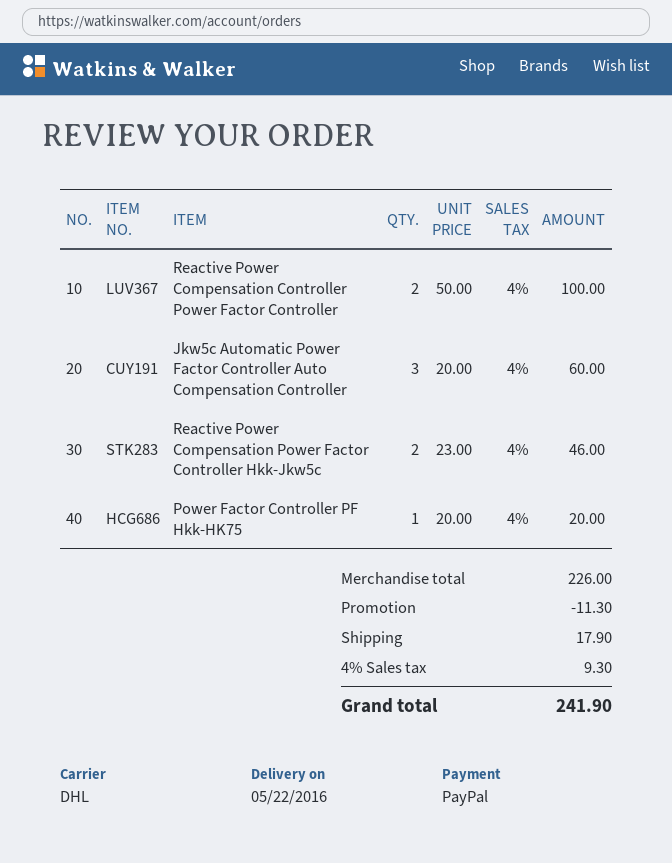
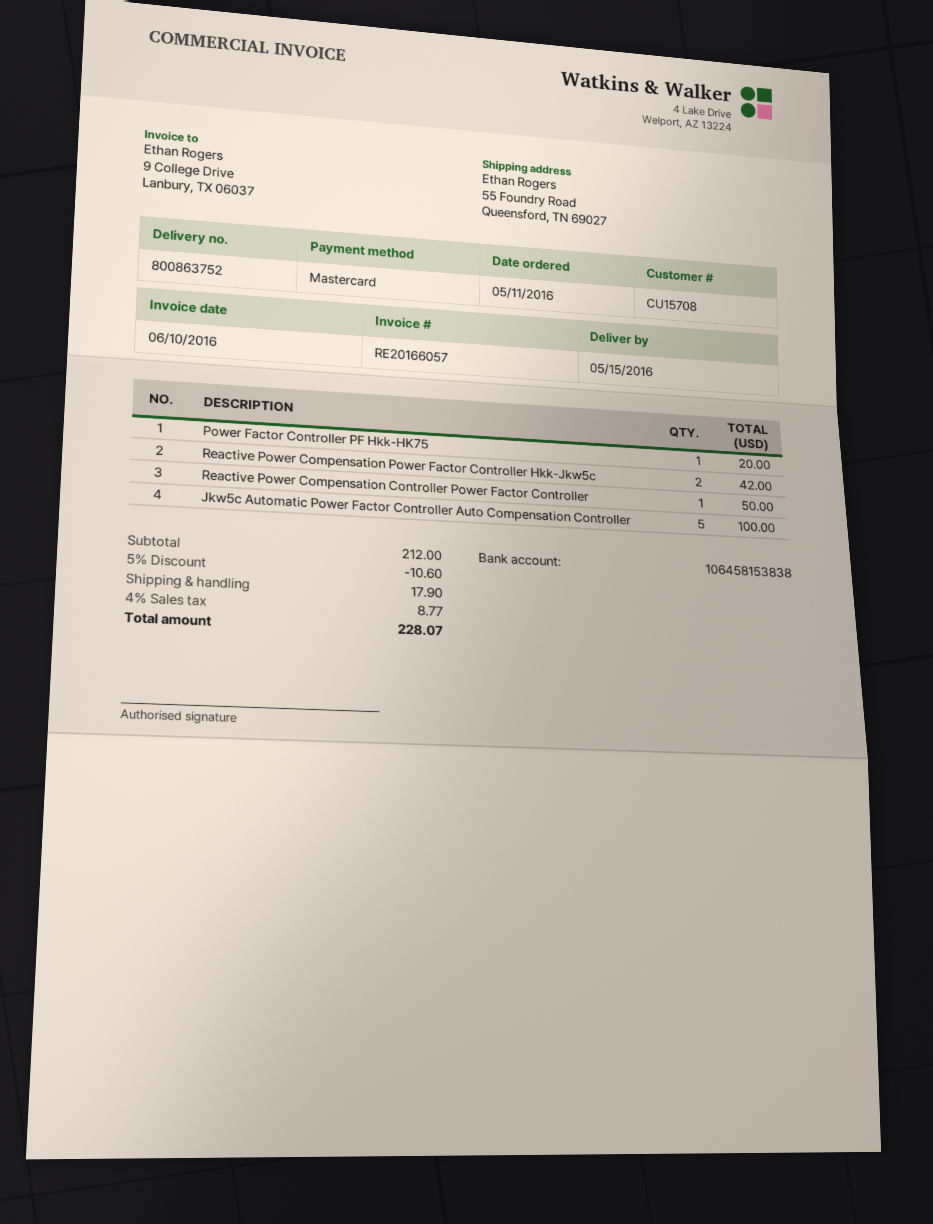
delivery date: 2016-05-22 -> 2016-05-15
payment method: PayPal -> Mastercard
Reactive Power Compensation Controller Power Factor Controller: 2 for 100.00 -> 1 for 50.00
Jkw5c Automatic Power Factor Controller Auto Compensation Controller: 3 for 60.00 -> 5 for 100.00
Reactive Power Compensation Power Factor Controller Hkk-Jkw5c: 2 for 46.00 -> 2 for 42.00
subtotal: 226.00 -> 212.00
discount: 11.30 -> 10.60
tax: 4% = 9.30 -> 4% = 8.77
total: 241.90 -> 228.07

